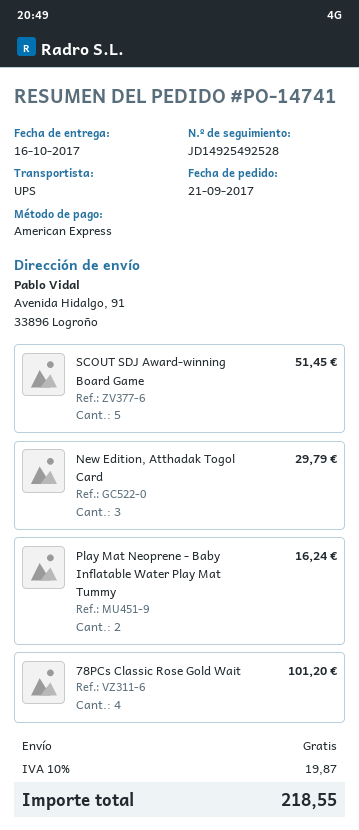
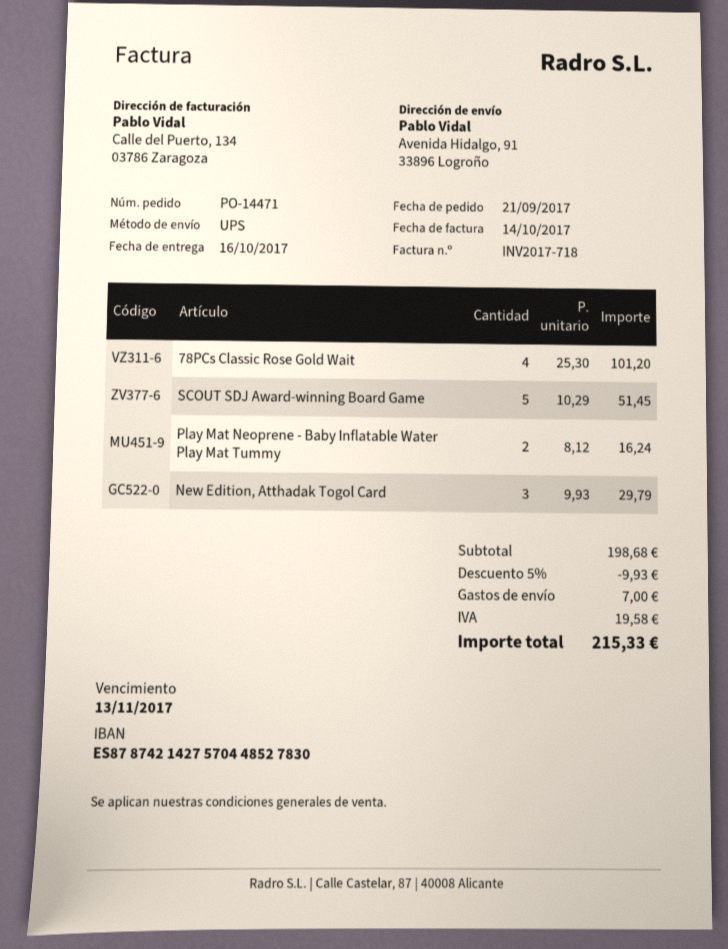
order number: PO-14741 -> PO-14471
discount: none -> 5% = 9.93
shipping: 0.00 -> 7.00
tax: 19.87 -> 19.58
total: 218.55 -> 215.33

